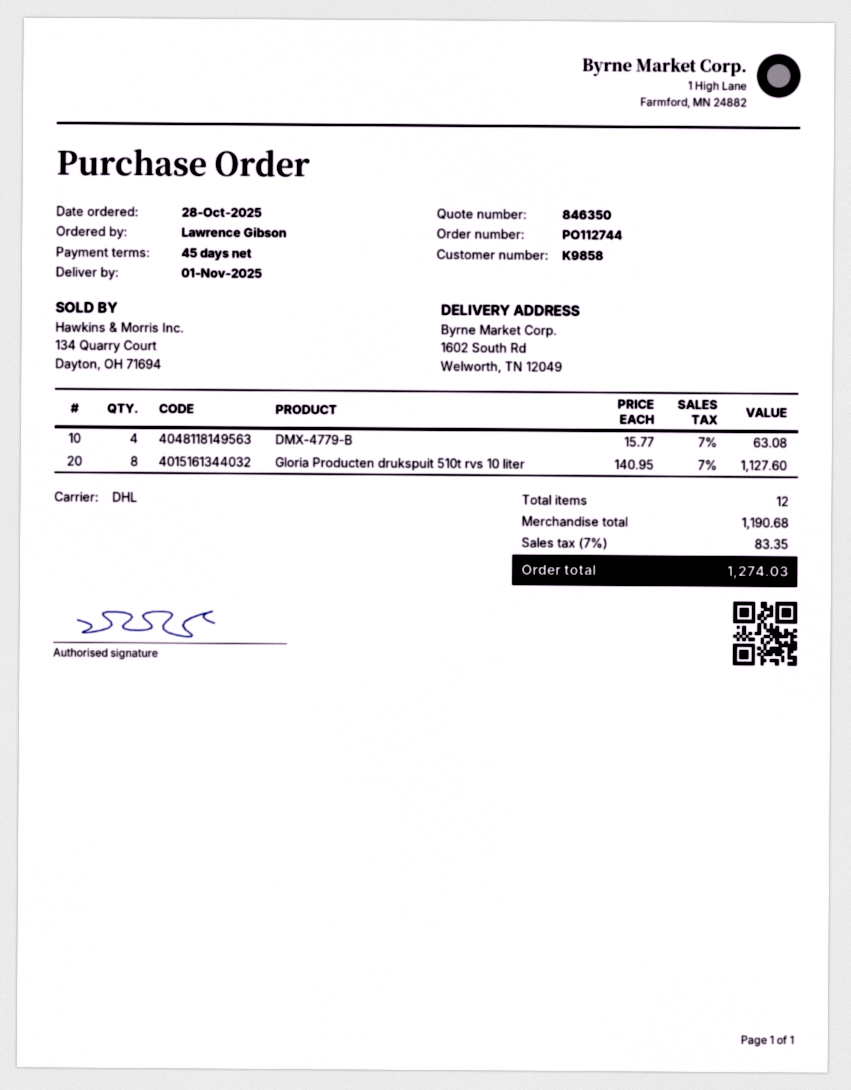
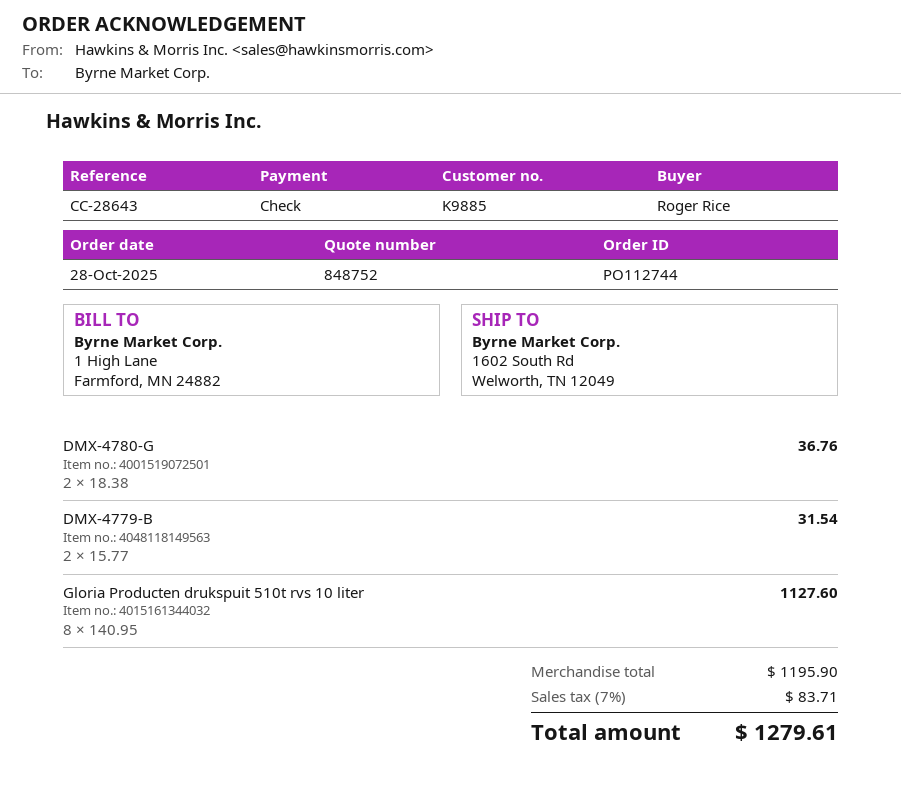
quote number: 846350 -> 848752
customer number: K9858 -> K9885
ordered by: Lawrence Gibson -> Roger Rice
DMX-4779-B: 4 x 15.77 = 63.08 -> 2 x 15.77 = 31.54
DMX-4780-G: none -> 2 x 18.38 = 36.76
subtotal: 1190.68 -> 1195.90
tax: 7% = 83.35 -> 7% = 83.71
total: 1274.03 -> 1279.61

